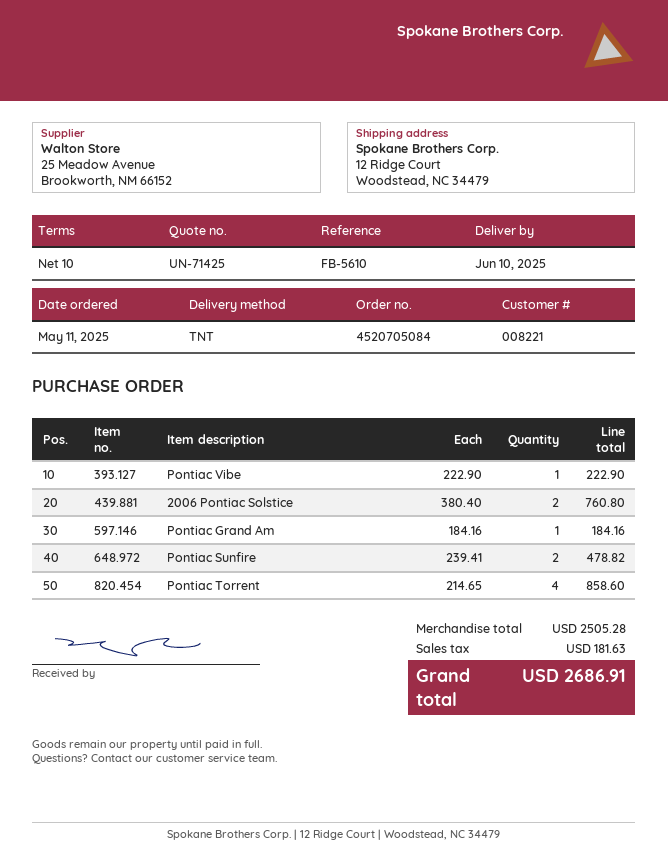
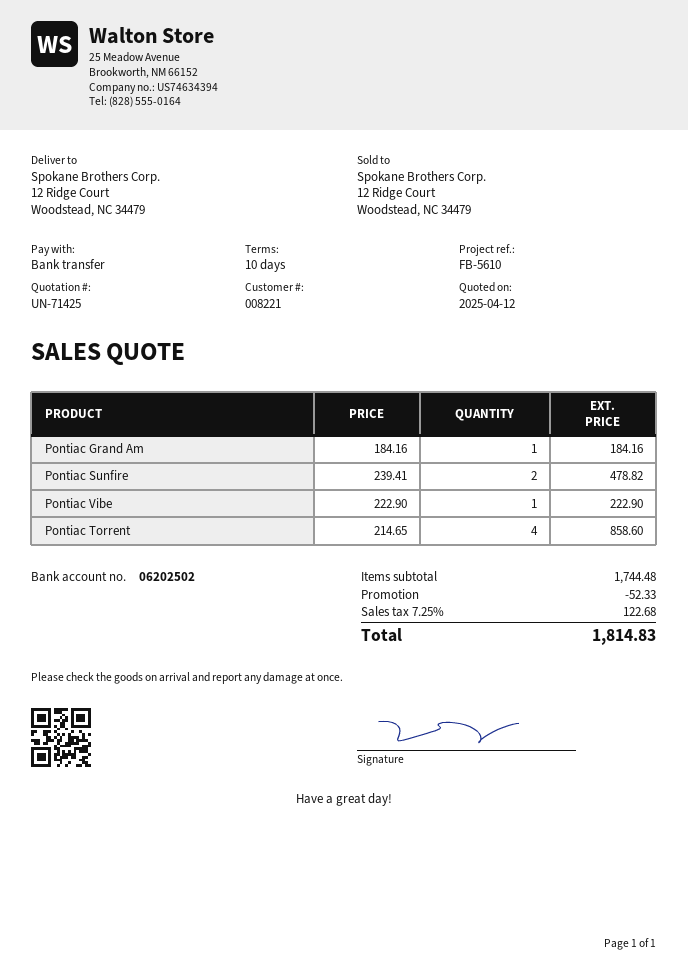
2006 Pontiac Solstice: 2 x 380.40 = 760.80 -> none
subtotal: 2505.28 -> 1744.48
discount: none -> 52.33
tax: 181.63 -> 122.68
total: 2686.91 -> 1814.83

